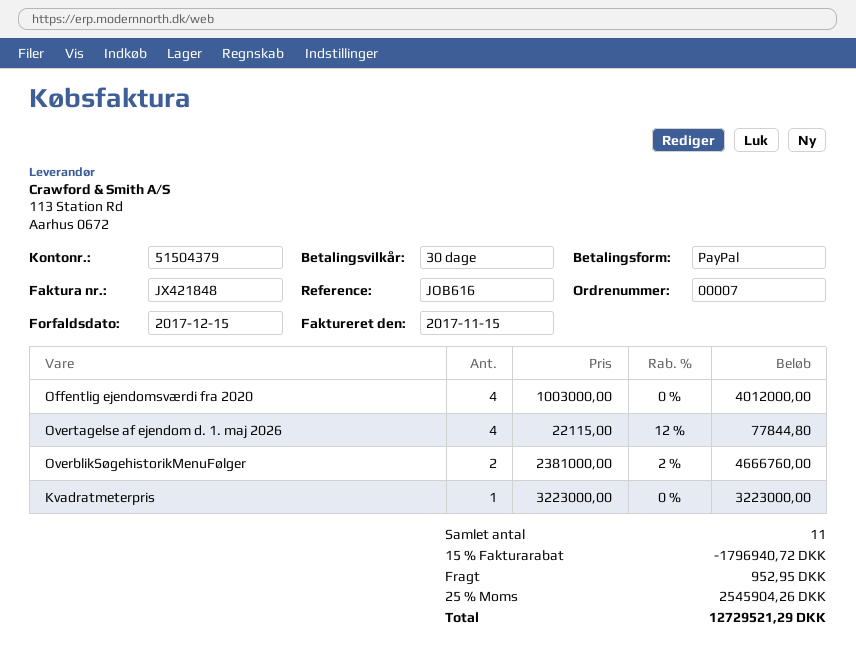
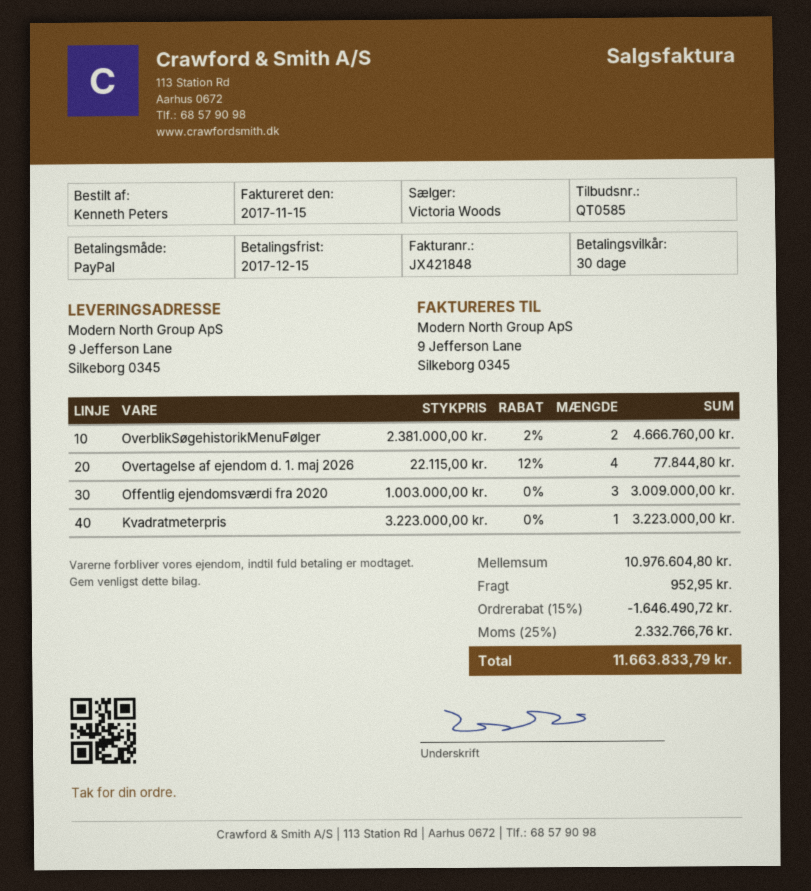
Offentlig ejendomsværdi fra 2020: 4 x 1003000.00 = 4012000.00 -> 3 x 1003000.00 = 3009000.00
discount: 15% = 1796940.72 -> 15% = 1646490.72
tax: 25% = 2545904.26 -> 25% = 2332766.76
total: 12729521.29 -> 11663833.79

